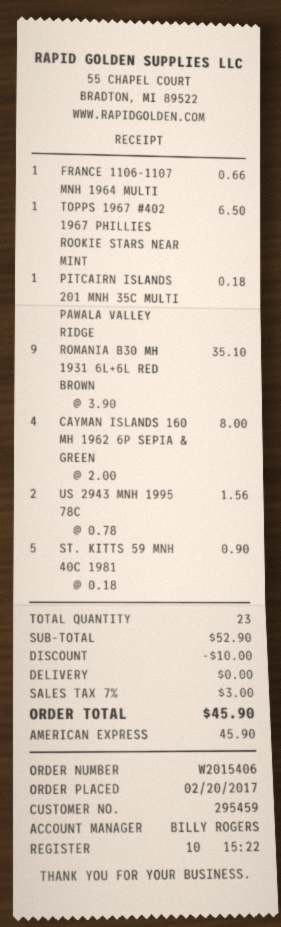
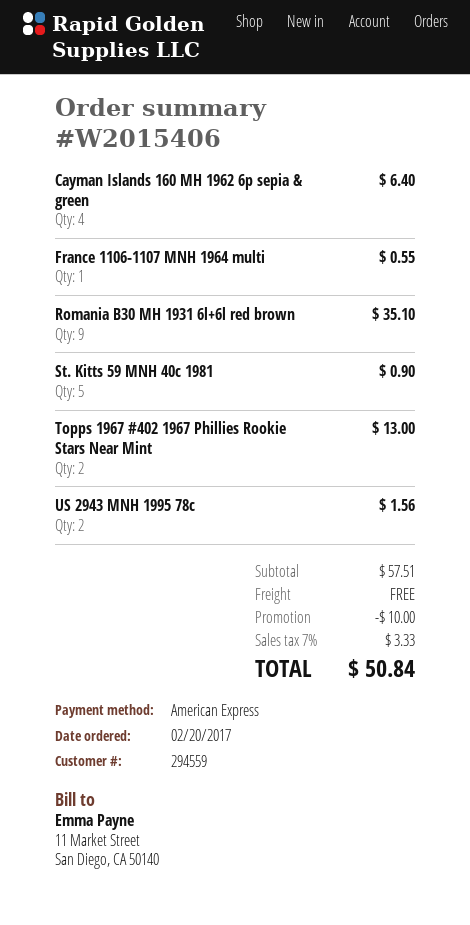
customer number: 295459 -> 294559
FRANCE 1106-1107 MNH 1964 MULTI: 1 for 0.66 -> 1 for 0.55
TOPPS 1967 #402 1967 PHILLIES ROOKIE STARS NEAR MINT: 1 for 6.50 -> 2 for 13.00
PITCAIRN ISLANDS 201 MNH 35C MULTI PAWALA VALLEY RIDGE: 1 for 0.18 -> none
CAYMAN ISLANDS 160 MH 1962 6P SEPIA & GREEN: 4 for 8.00 -> 4 for 6.40
subtotal: 52.90 -> 57.51
tax: 7% = 3.00 -> 7% = 3.33
total: 45.90 -> 50.84

